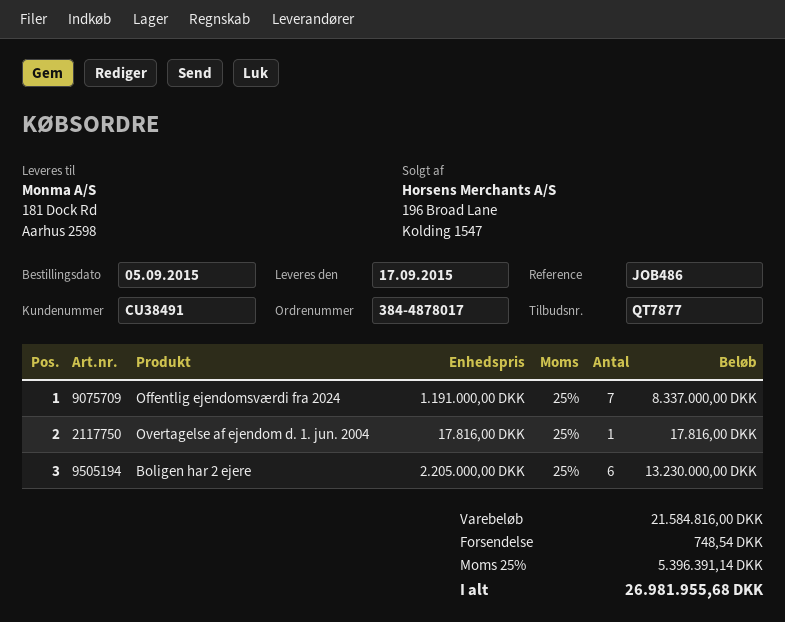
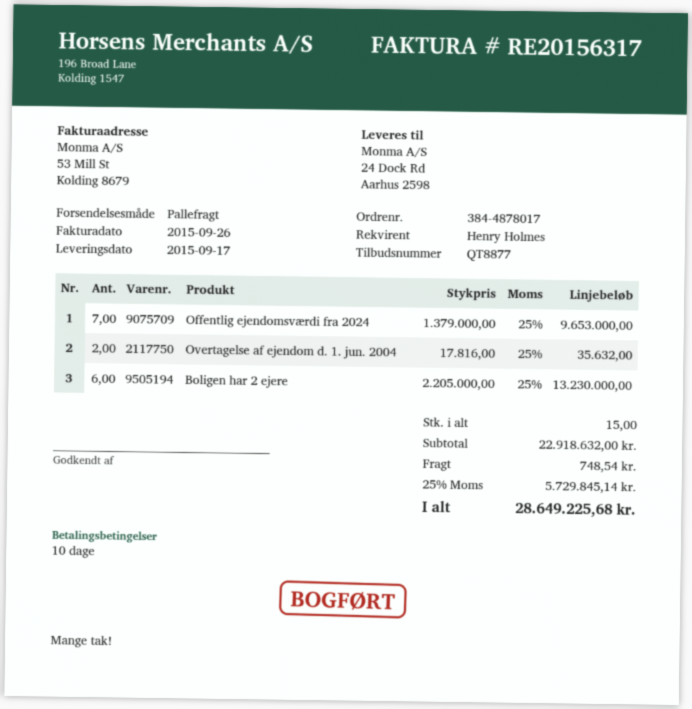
quote number: QT7877 -> QT8877
ship to: 181 Dock Rd, Aarhus 2598 -> 24 Dock Rd, Aarhus 2598
Offentlig ejendomsværdi fra 2024: 7 x 1191000.00 = 8337000.00 -> 7 x 1379000.00 = 9653000.00
Overtagelse af ejendom d. 1. jun. 2004: 1 x 17816.00 = 17816.00 -> 2 x 17816.00 = 35632.00
subtotal: 21584816.00 -> 22918632.00
tax: 25% = 5396391.14 -> 25% = 5729845.14
total: 26981955.68 -> 28649225.68

